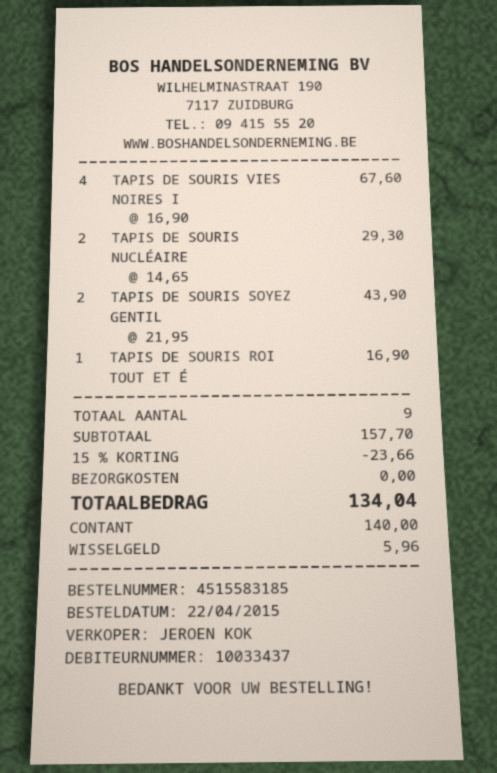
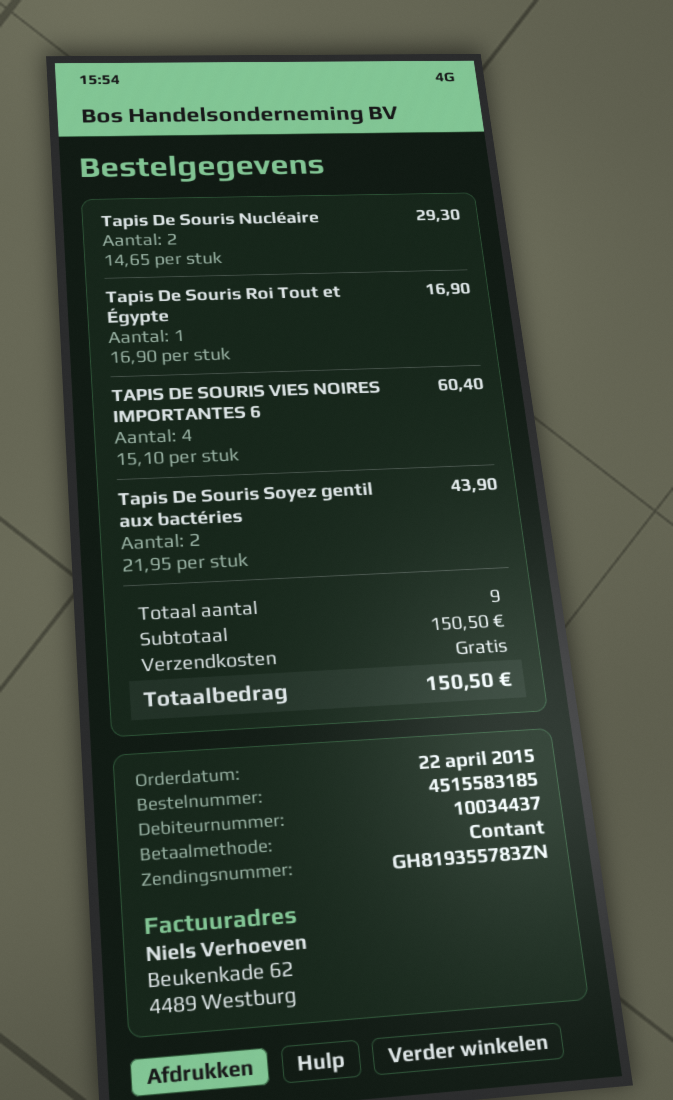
customer number: 10033437 -> 10034437
TAPIS DE SOURIS VIES NOIRES I: 4 x 16.90 = 67.60 -> 4 x 15.10 = 60.40
subtotal: 157.70 -> 150.50
discount: 15% = 23.66 -> none
total: 134.04 -> 150.50

